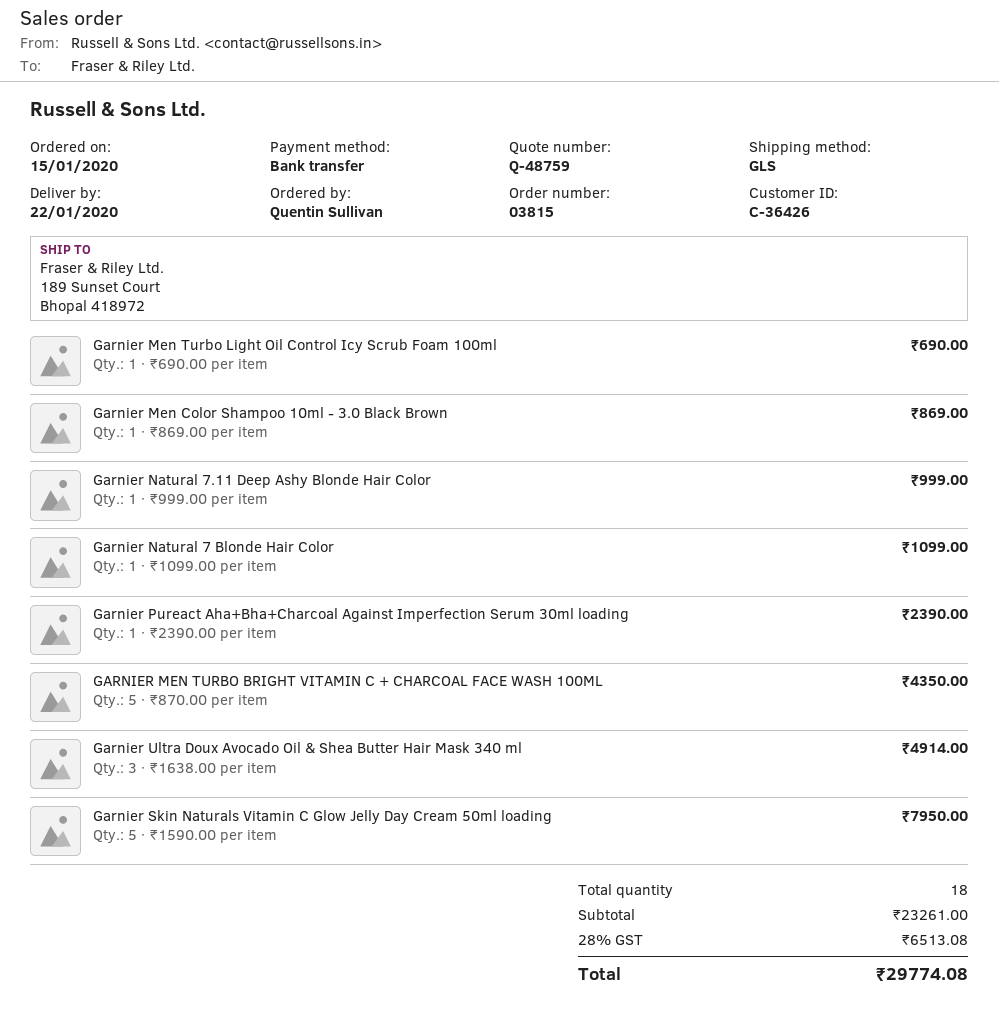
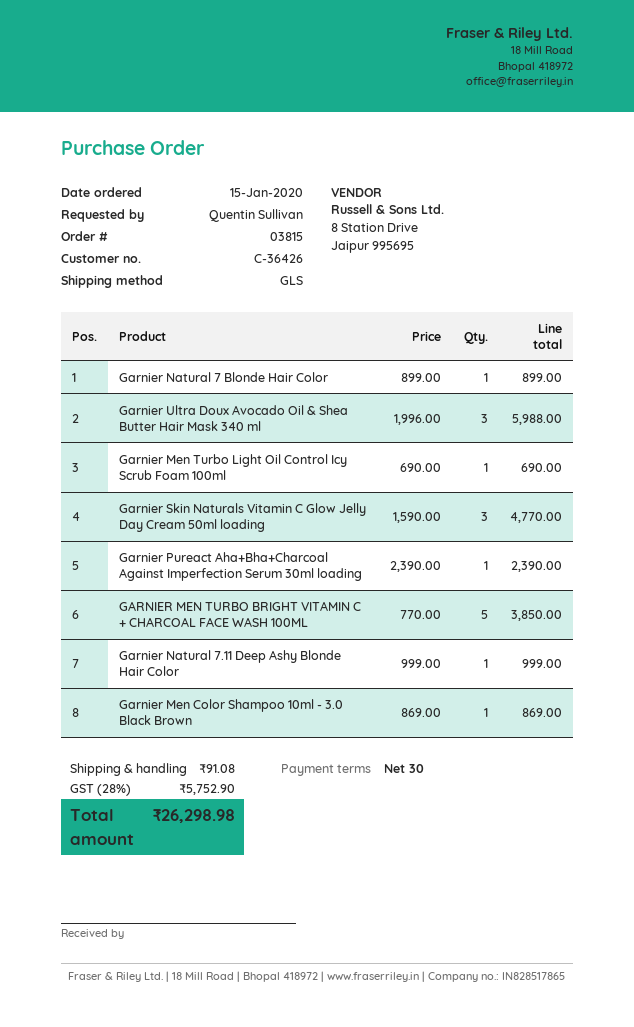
Garnier Natural 7 Blonde Hair Color: 1 x 1099.00 = 1099.00 -> 1 x 899.00 = 899.00
GARNIER MEN TURBO BRIGHT VITAMIN C + CHARCOAL FACE WASH 100ML: 5 x 870.00 = 4350.00 -> 5 x 770.00 = 3850.00
Garnier Ultra Doux Avocado Oil & Shea Butter Hair Mask 340 ml: 3 x 1638.00 = 4914.00 -> 3 x 1996.00 = 5988.00
Garnier Skin Naturals Vitamin C Glow Jelly Day Cream 50ml loading: 5 x 1590.00 = 7950.00 -> 3 x 1590.00 = 4770.00
shipping: none -> 91.08
tax: 28% = 6513.08 -> 28% = 5752.90
total: 29774.08 -> 26298.98

